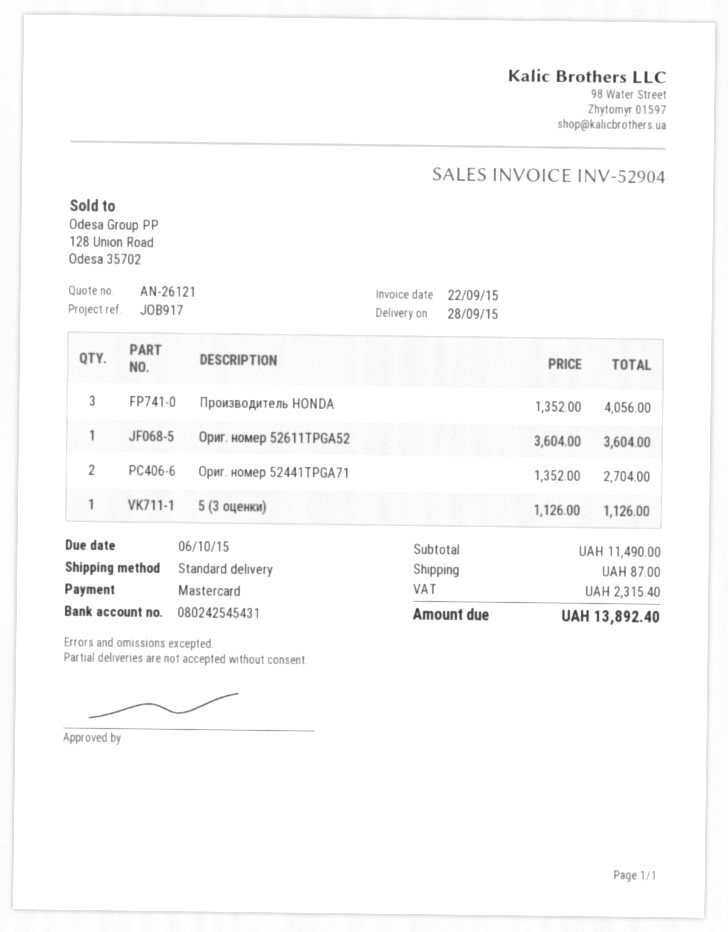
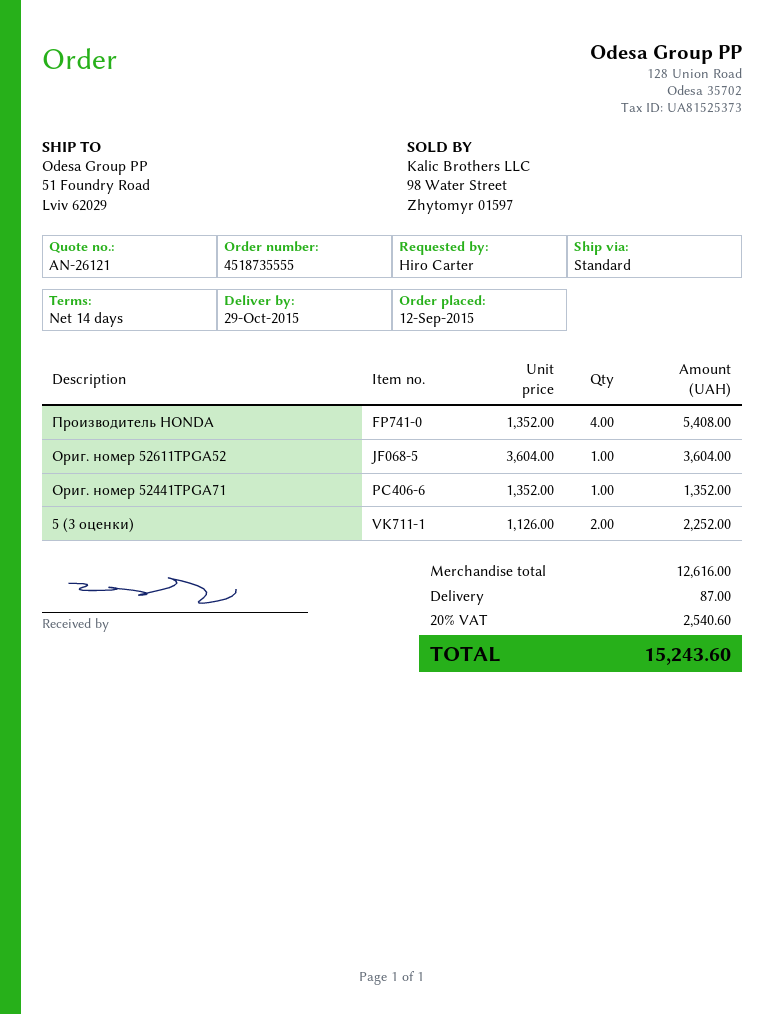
delivery date: 2015-09-28 -> 2015-10-29
Производитель HONDA: 3 x 1352.00 = 4056.00 -> 4 x 1352.00 = 5408.00
Ориг. номер 52441TPGA71: 2 x 1352.00 = 2704.00 -> 1 x 1352.00 = 1352.00
5 (3 оценки): 1 x 1126.00 = 1126.00 -> 2 x 1126.00 = 2252.00
subtotal: 11490.00 -> 12616.00
tax: 2315.40 -> 2540.60
total: 13892.40 -> 15243.60

